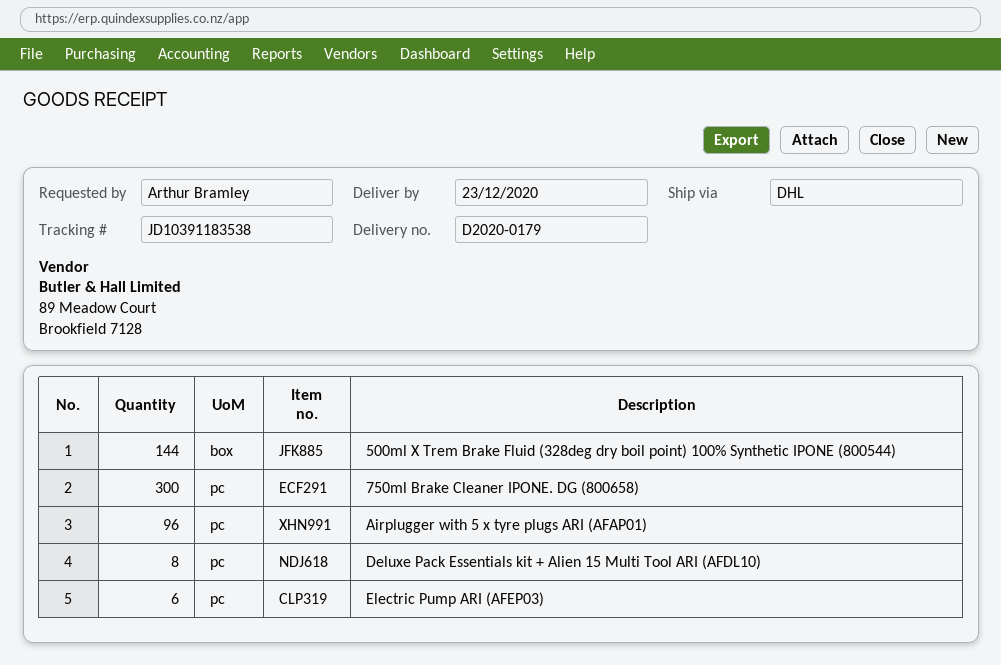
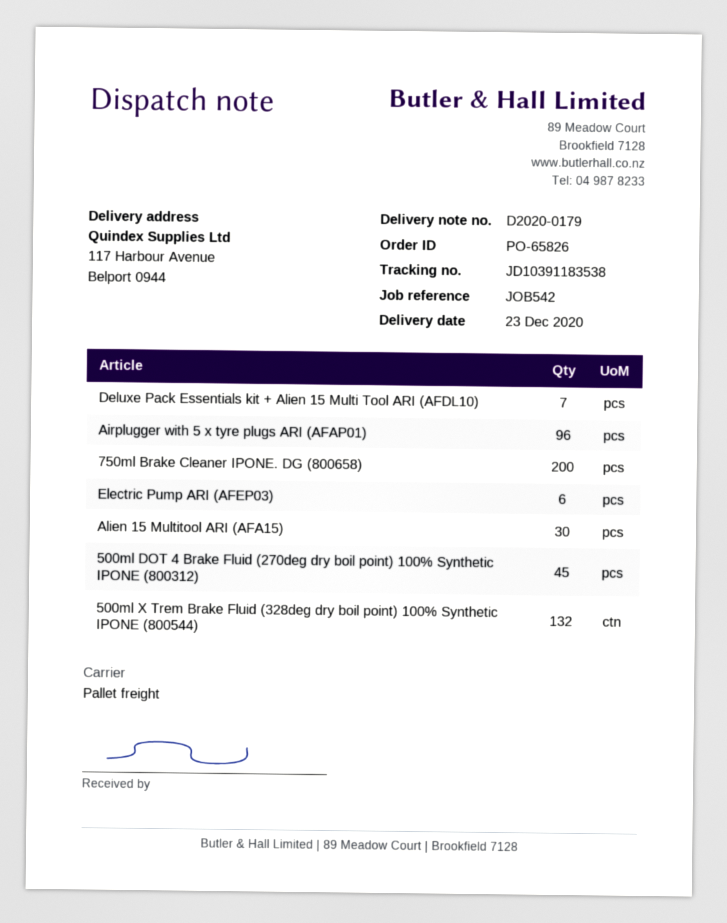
shipping method: DHL -> pallet freight
500ml X Trem Brake Fluid (328deg dry boil point) 100% Synthetic IPONE (800544): 144 -> 132
750ml Brake Cleaner IPONE. DG (800658): 300 -> 200
Deluxe Pack Essentials kit + Alien 15 Multi Tool ARI (AFDL10): 8 -> 7
Alien 15 Multitool ARI (AFA15): none -> 30
500ml DOT 4 Brake Fluid (270deg dry boil point) 100% Synthetic IPONE (800312): none -> 45

